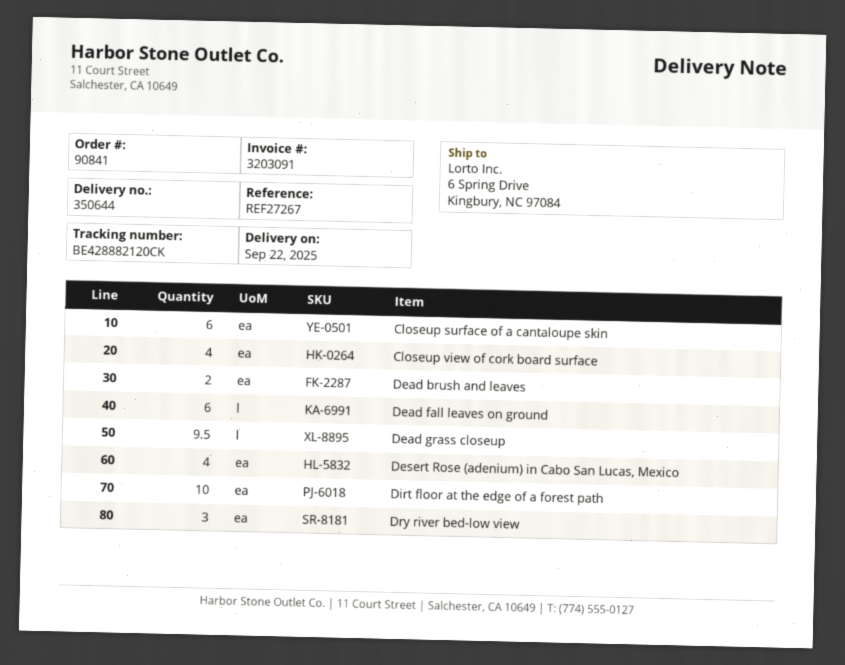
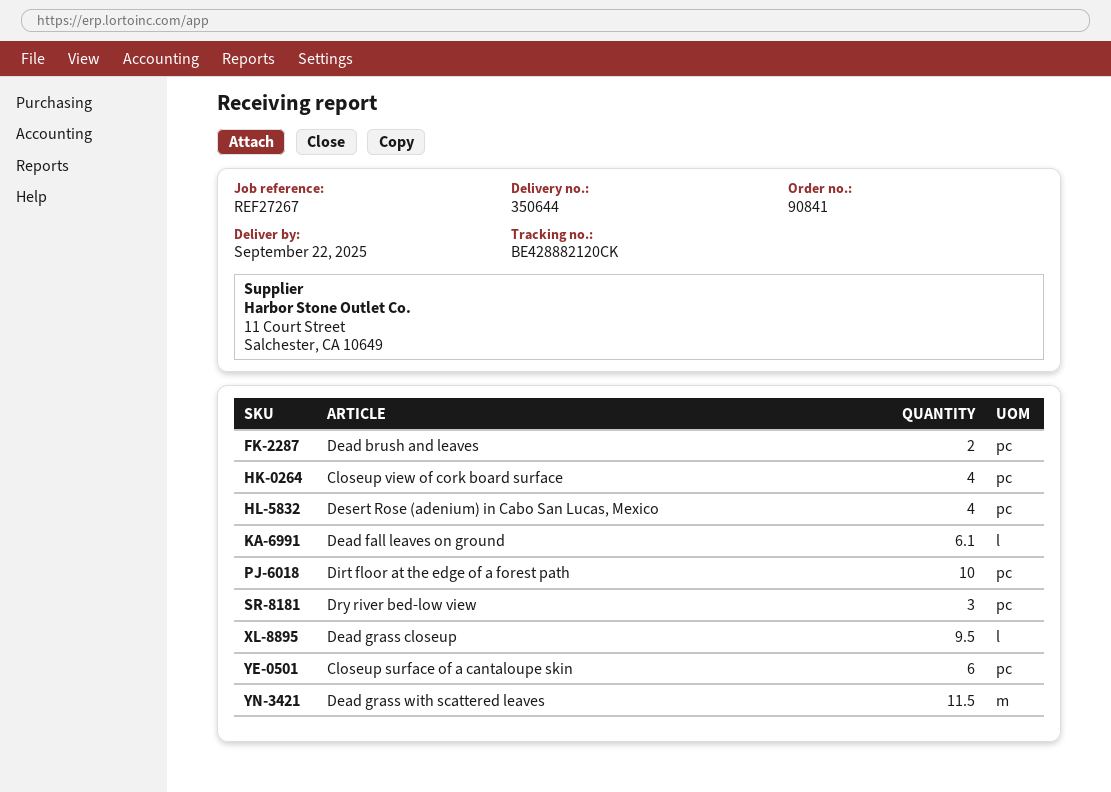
Dead fall leaves on ground: 6 -> 6.1
Dead grass with scattered leaves: none -> 11.5

